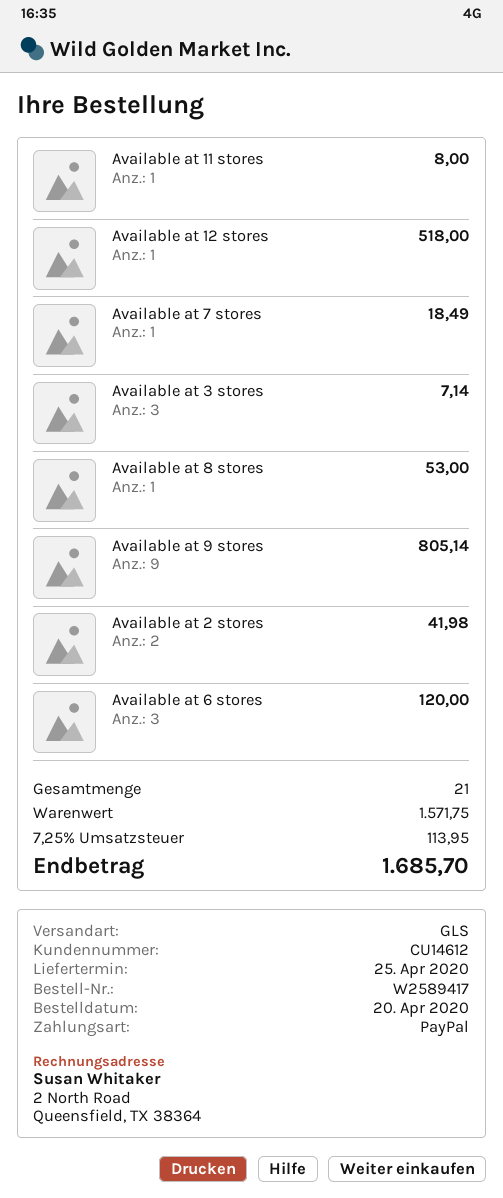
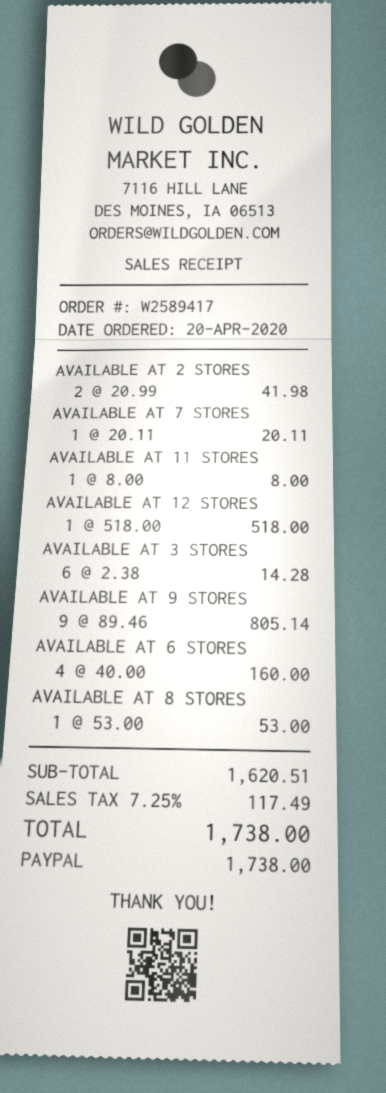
Available at 7 stores: 1 for 18.49 -> 1 for 20.11
Available at 3 stores: 3 for 7.14 -> 6 for 14.28
Available at 6 stores: 3 for 120.00 -> 4 for 160.00
subtotal: 1571.75 -> 1620.51
tax: 7.25% = 113.95 -> 7.25% = 117.49
total: 1685.70 -> 1738.00

